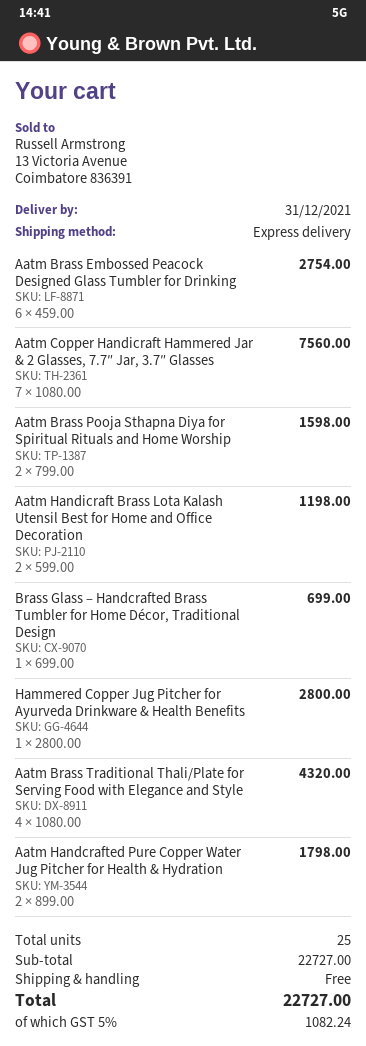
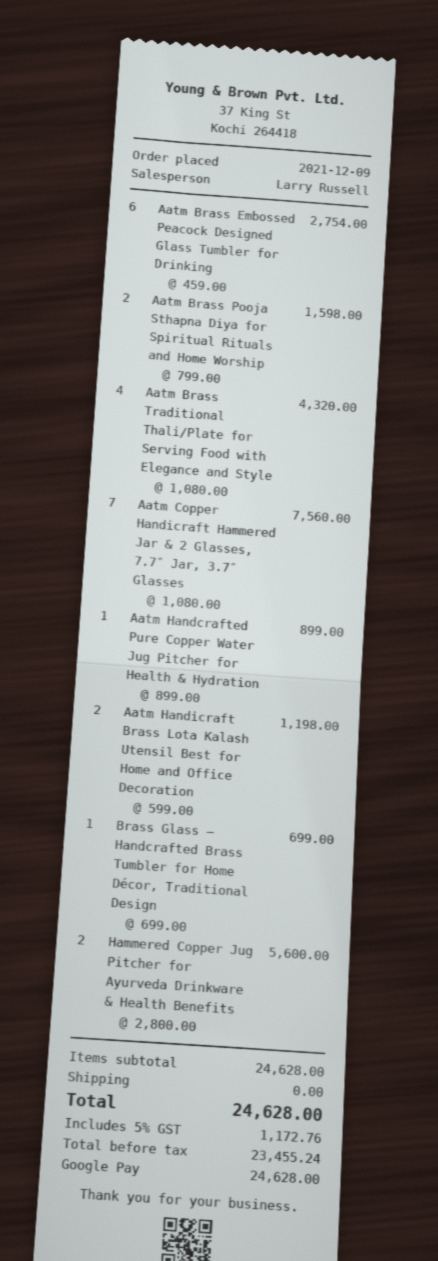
Hammered Copper Jug Pitcher for Ayurveda Drinkware & Health Benefits: 1 x 2800.00 = 2800.00 -> 2 x 2800.00 = 5600.00
Aatm Handcrafted Pure Copper Water Jug Pitcher for Health & Hydration: 2 x 899.00 = 1798.00 -> 1 x 899.00 = 899.00
subtotal: 22727.00 -> 24628.00
tax: 5% = 1082.24 -> 5% = 1172.76
total: 22727.00 -> 24628.00

